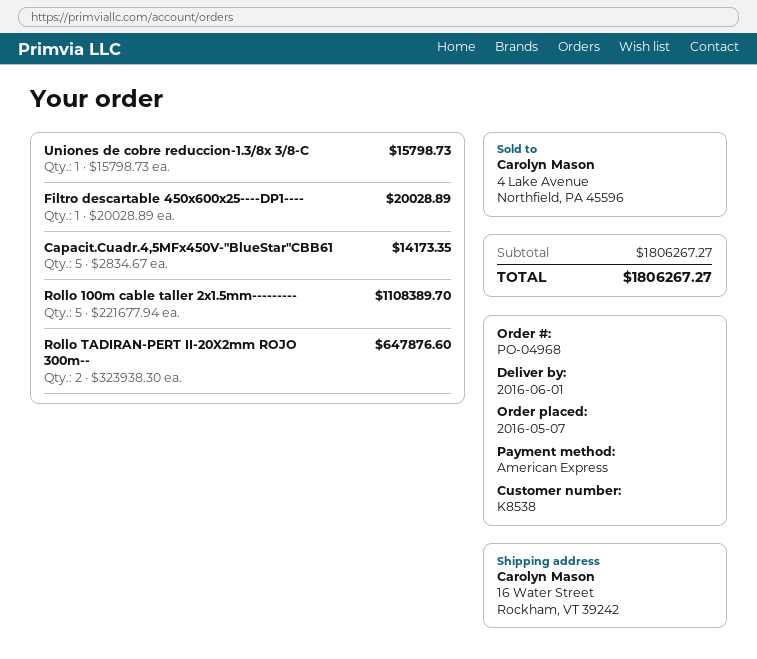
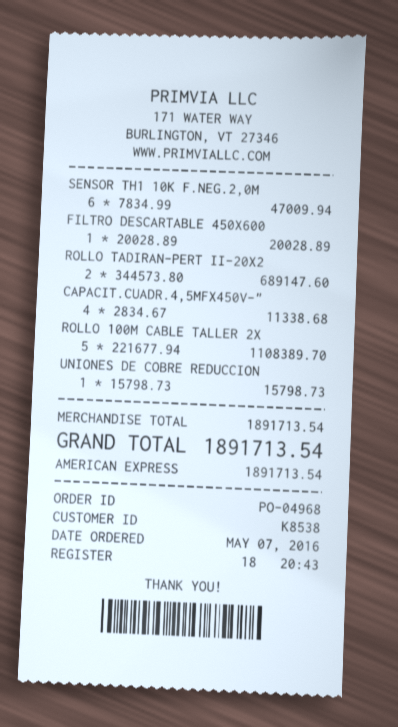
Capacit.Cuadr.4,5MFx450V-"BlueStar"CBB61: 5 x 2834.67 = 14173.35 -> 4 x 2834.67 = 11338.68
Rollo TADIRAN-PERT II-20X2mm ROJO 300m--: 2 x 323938.30 = 647876.60 -> 2 x 344573.80 = 689147.60
SENSOR TH1 10K F.NEG.2,0M: none -> 6 x 7834.99 = 47009.94
subtotal: 1806267.27 -> 1891713.54
total: 1806267.27 -> 1891713.54

